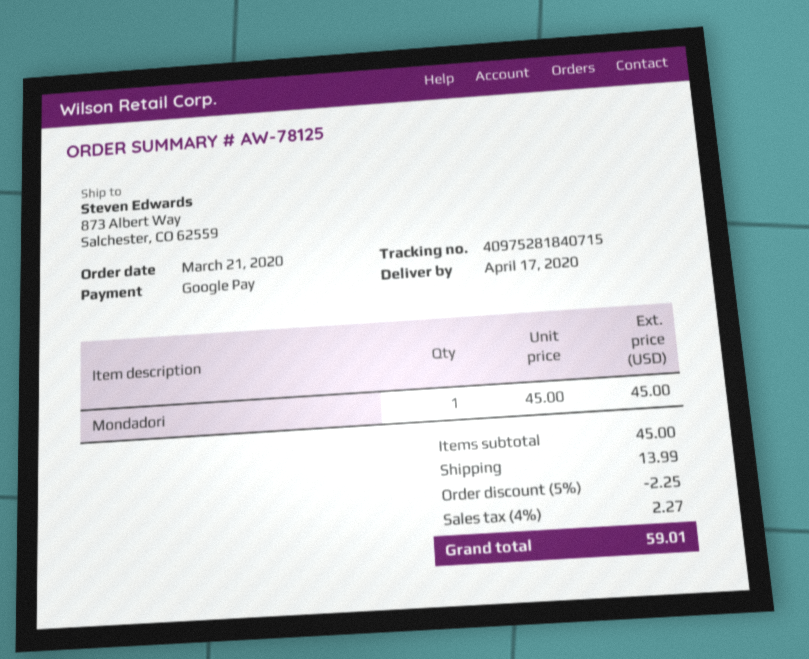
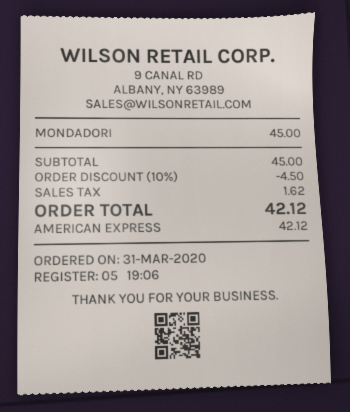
order date: 2020-03-21 -> 2020-03-31
payment method: Google Pay -> American Express
discount: 5% = 2.25 -> 10% = 4.50
shipping: 13.99 -> none
tax: 2.27 -> 1.62
total: 59.01 -> 42.12

